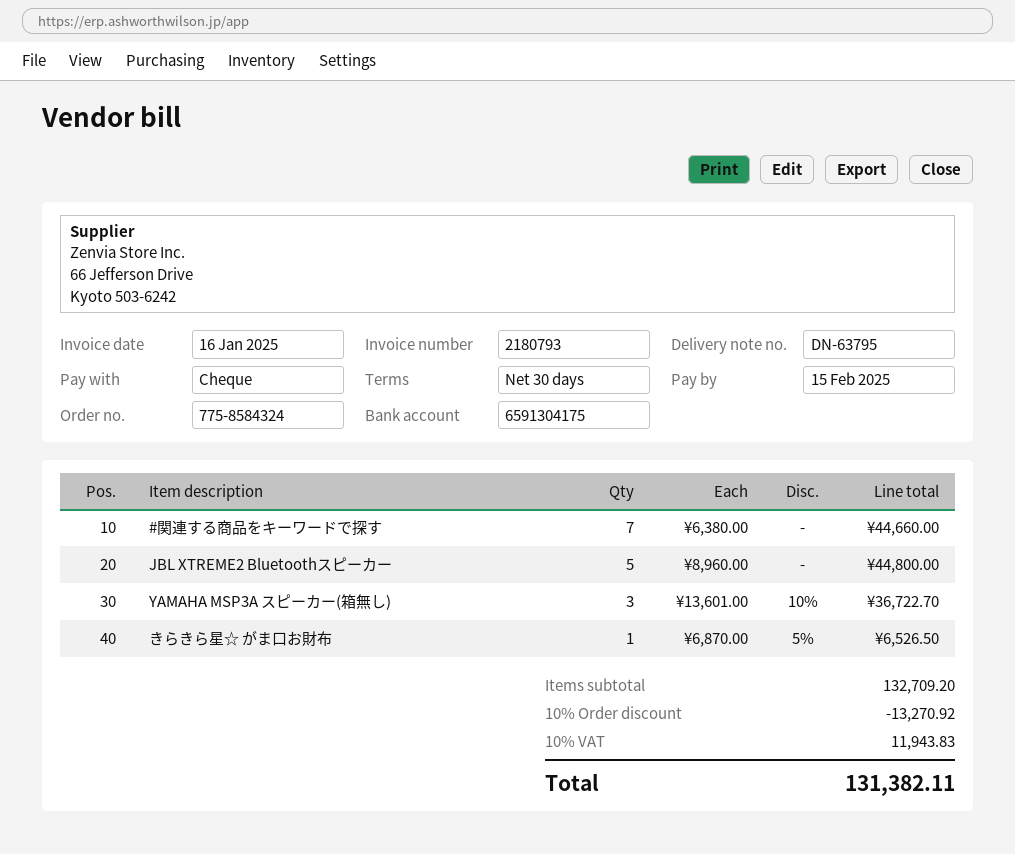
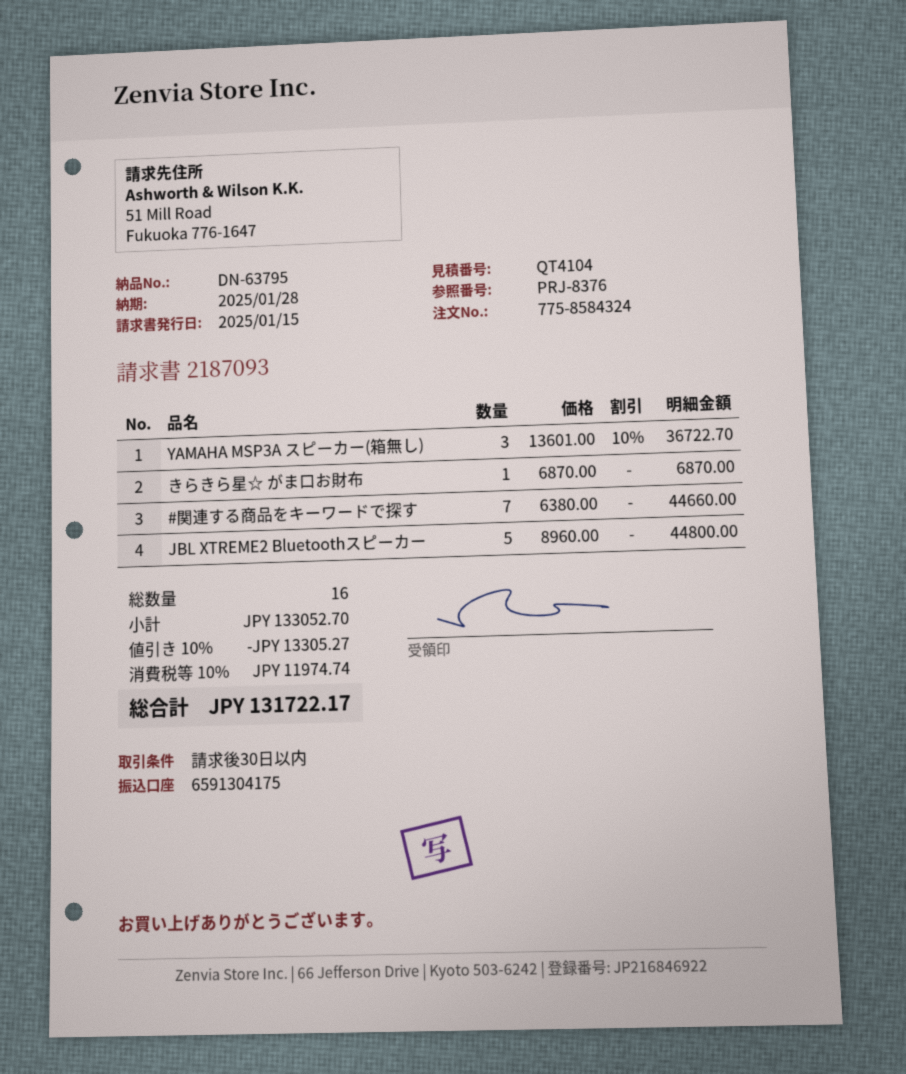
invoice number: 2180793 -> 2187093
invoice date: 2025-01-16 -> 2025-01-15
きらきら星☆ がま口お財布: 1 x 6870.00 - 5% = 6526.50 -> 1 x 6870.00 = 6870.00
subtotal: 132709.20 -> 133052.70
discount: 10% = 13270.92 -> 10% = 13305.27
tax: 10% = 11943.83 -> 10% = 11974.74
total: 131382.11 -> 131722.17

